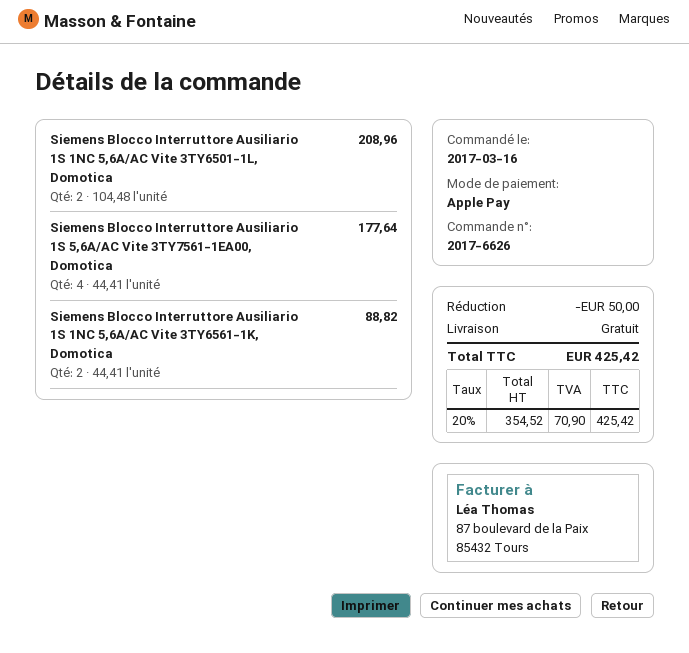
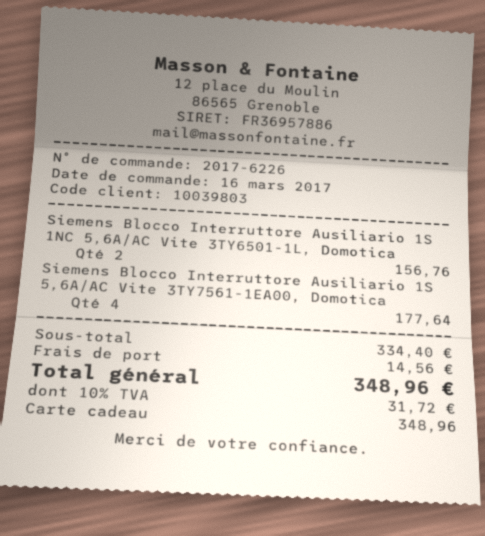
order number: 2017-6626 -> 2017-6226
payment method: Apple Pay -> gift card
Siemens Blocco Interruttore Ausiliario 1S 1NC 5,6A/AC Vite 3TY6501-1L, Domotica: 2 for 208.96 -> 2 for 156.76
Siemens Blocco Interruttore Ausiliario 1S 1NC 5,6A/AC Vite 3TY6561-1K, Domotica: 2 for 88.82 -> none
discount: 50.00 -> none
shipping: 0.00 -> 14.56
tax: 20% = 70.90 -> 10% = 31.72
total: 425.42 -> 348.96

